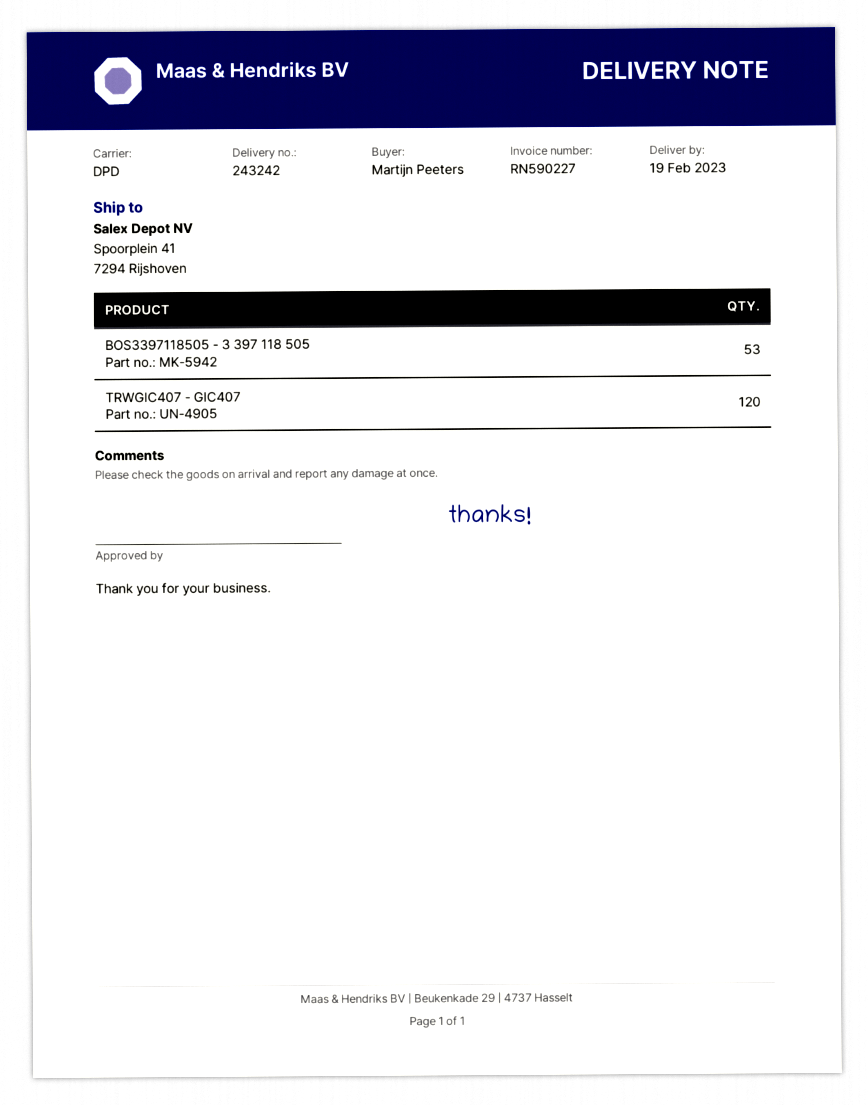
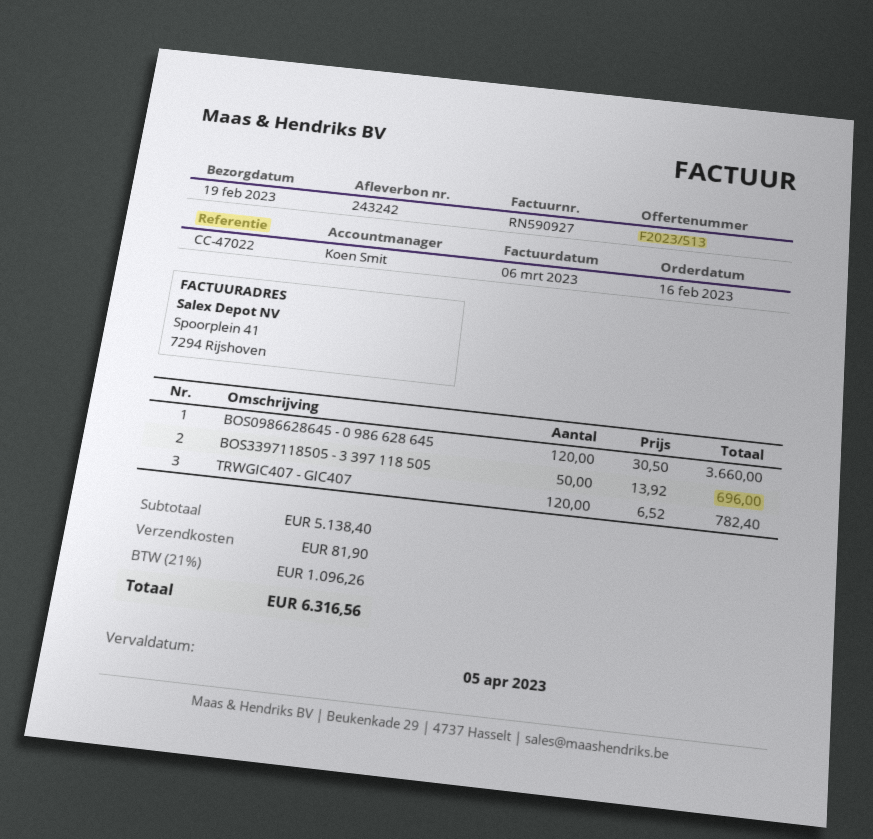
invoice number: RN590227 -> RN590927
BOS3397118505 - 3 397 118 505: 53 -> 50
BOS0986628645 - 0 986 628 645: none -> 120

